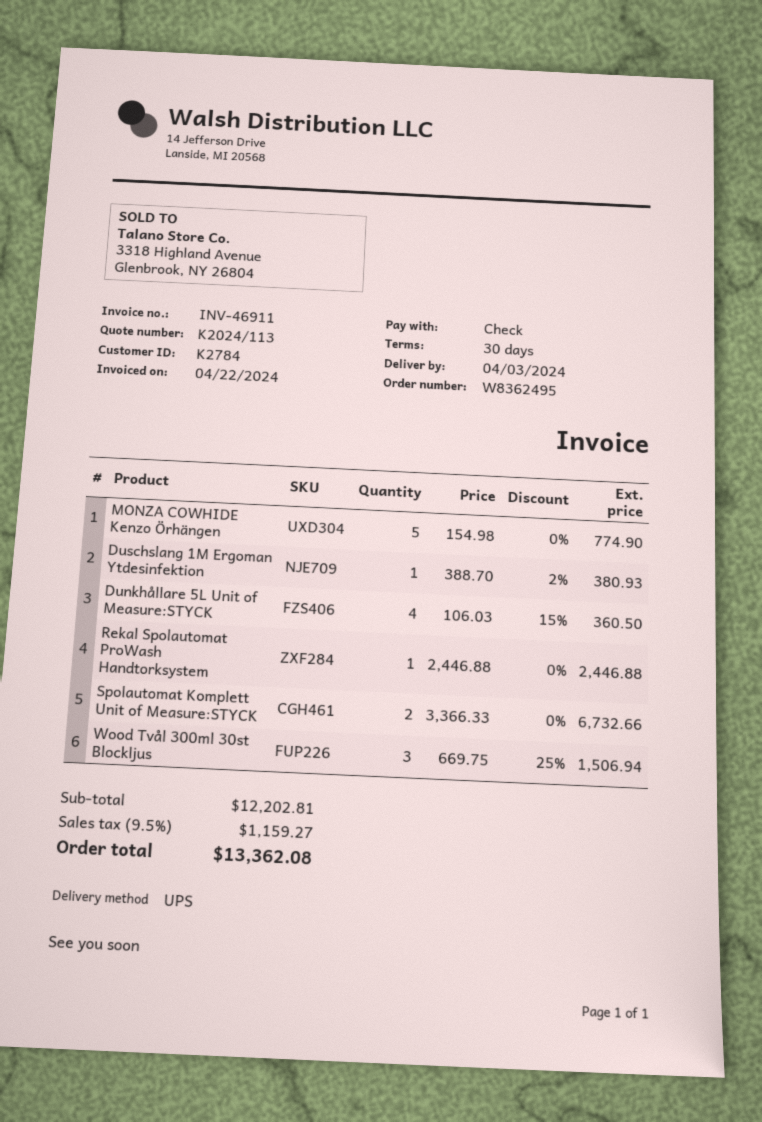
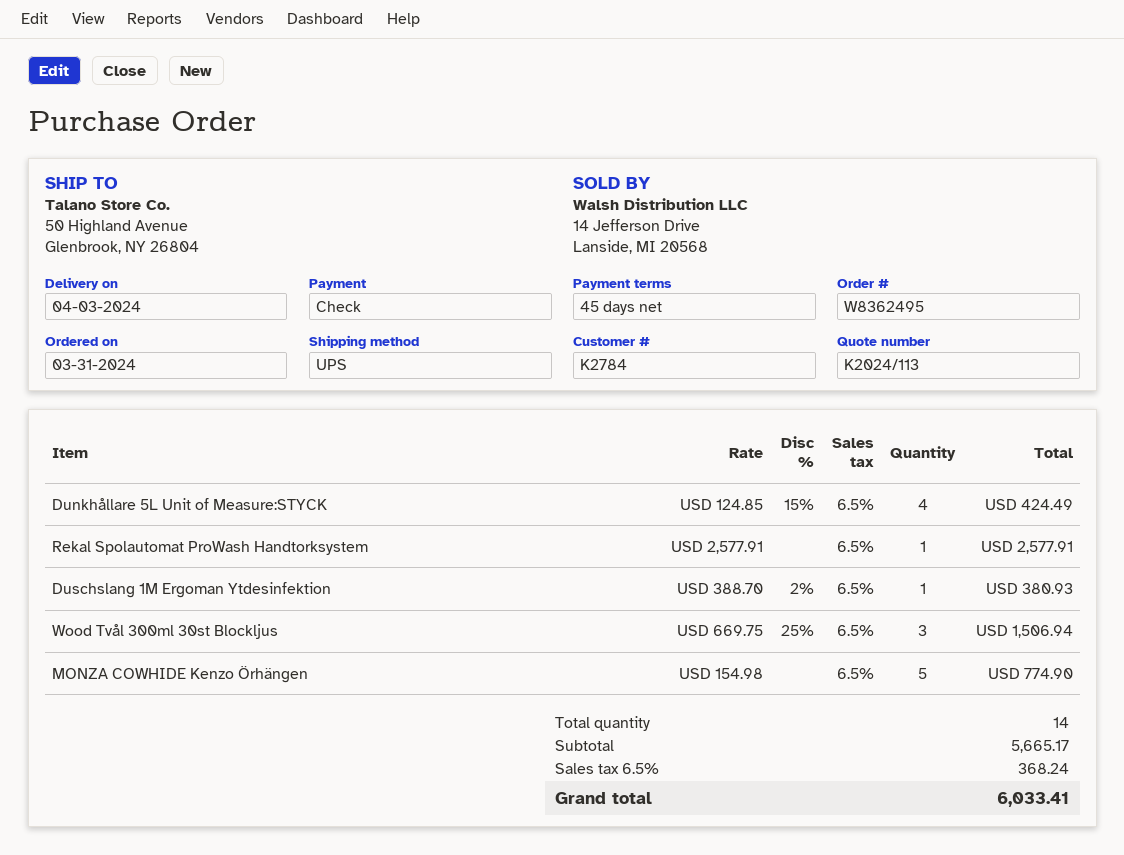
payment terms: 30 days -> 45 days
Dunkhållare 5L Unit of Measure:STYCK: 4 x 106.03 - 15% = 360.50 -> 4 x 124.85 - 15% = 424.49
Rekal Spolautomat ProWash Handtorksystem: 1 x 2446.88 = 2446.88 -> 1 x 2577.91 = 2577.91
Spolautomat Komplett Unit of Measure:STYCK: 2 x 3366.33 = 6732.66 -> none
subtotal: 12202.81 -> 5665.17
tax: 9.5% = 1159.27 -> 6.5% = 368.24
total: 13362.08 -> 6033.41

